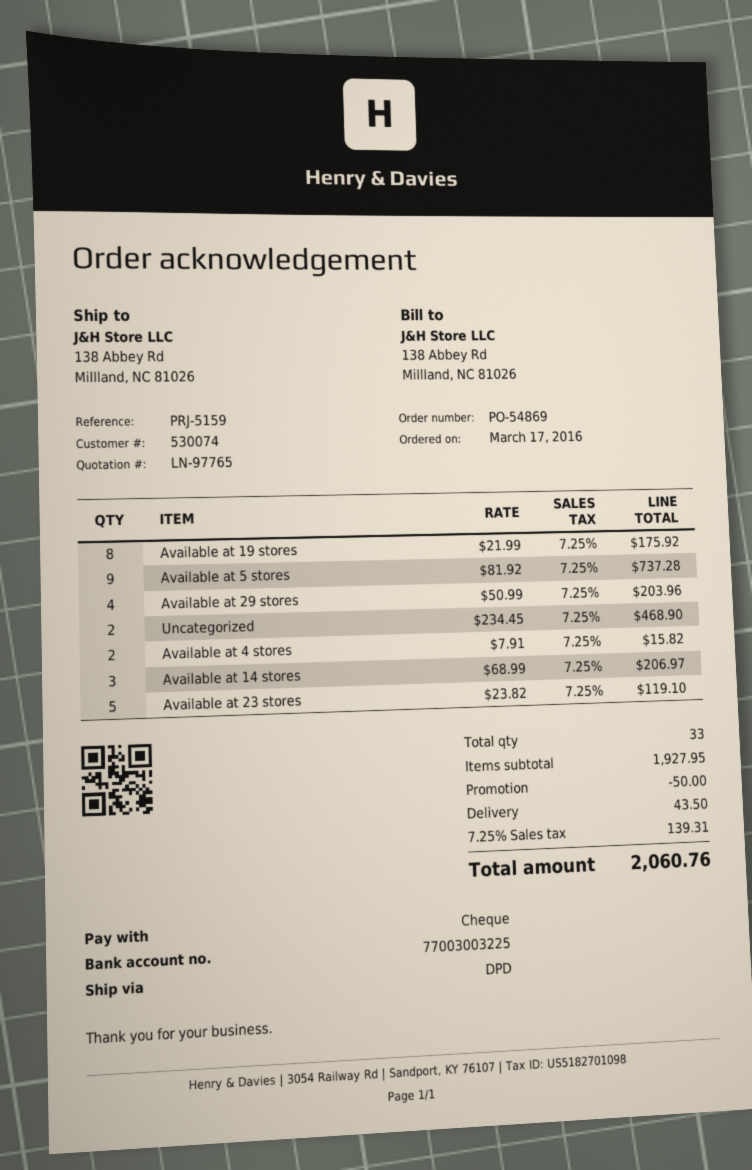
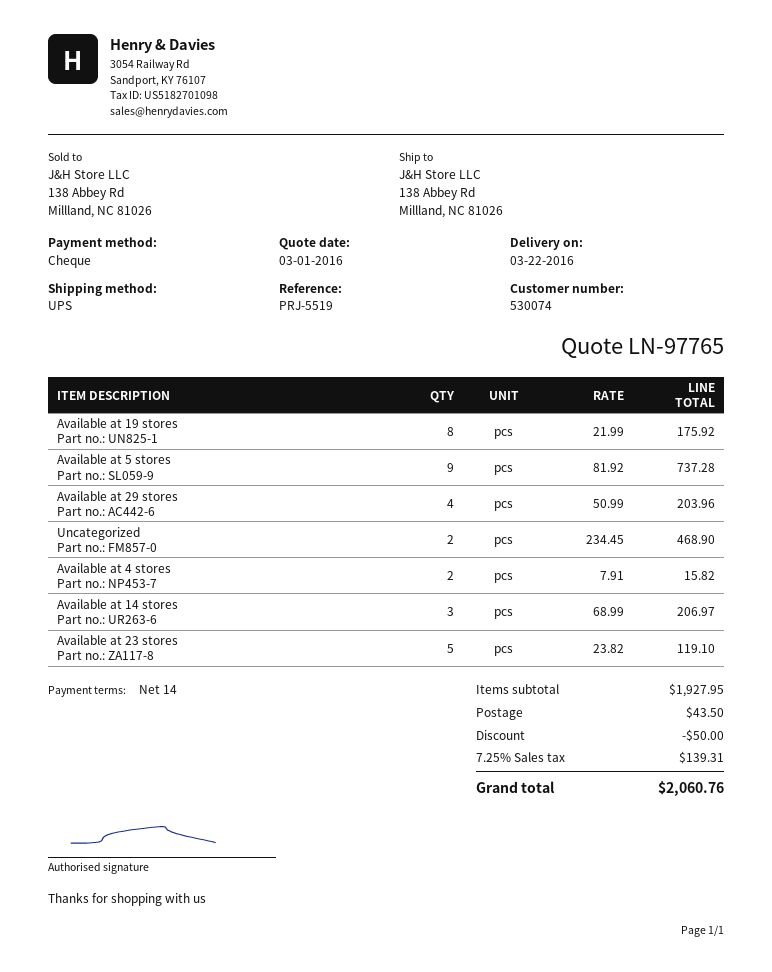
reference: PRJ-5159 -> PRJ-5519
shipping method: DPD -> UPS

